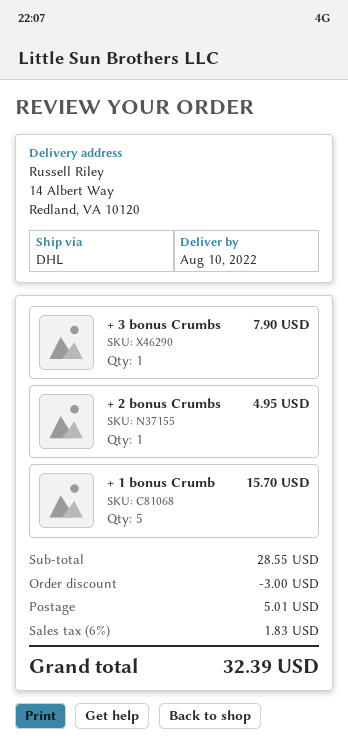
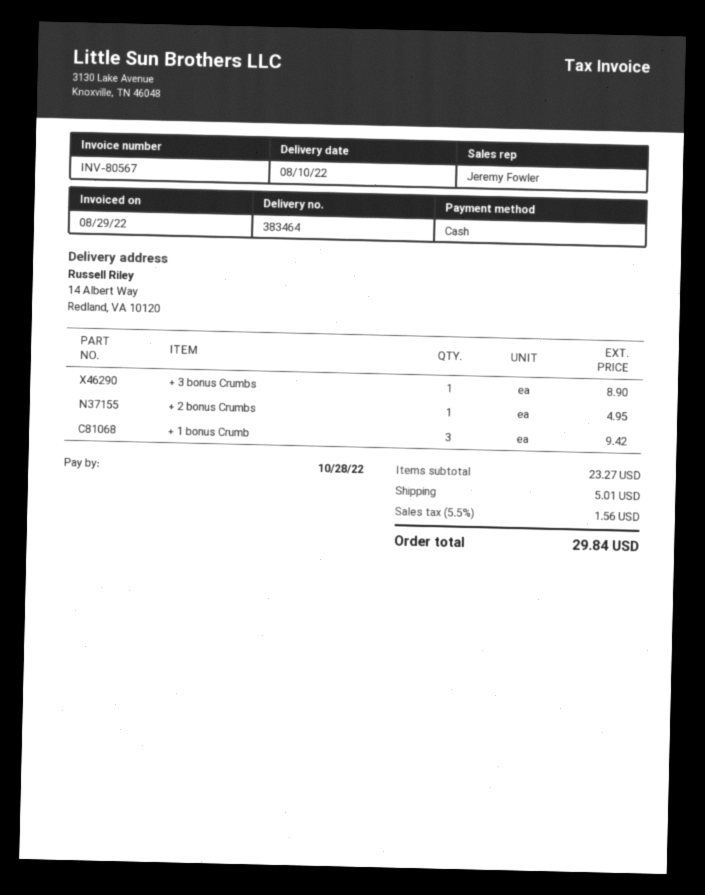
+ 3 bonus Crumbs: 1 for 7.90 -> 1 for 8.90
+ 1 bonus Crumb: 5 for 15.70 -> 3 for 9.42
subtotal: 28.55 -> 23.27
discount: 3.00 -> none
tax: 6% = 1.83 -> 5.5% = 1.56
total: 32.39 -> 29.84

